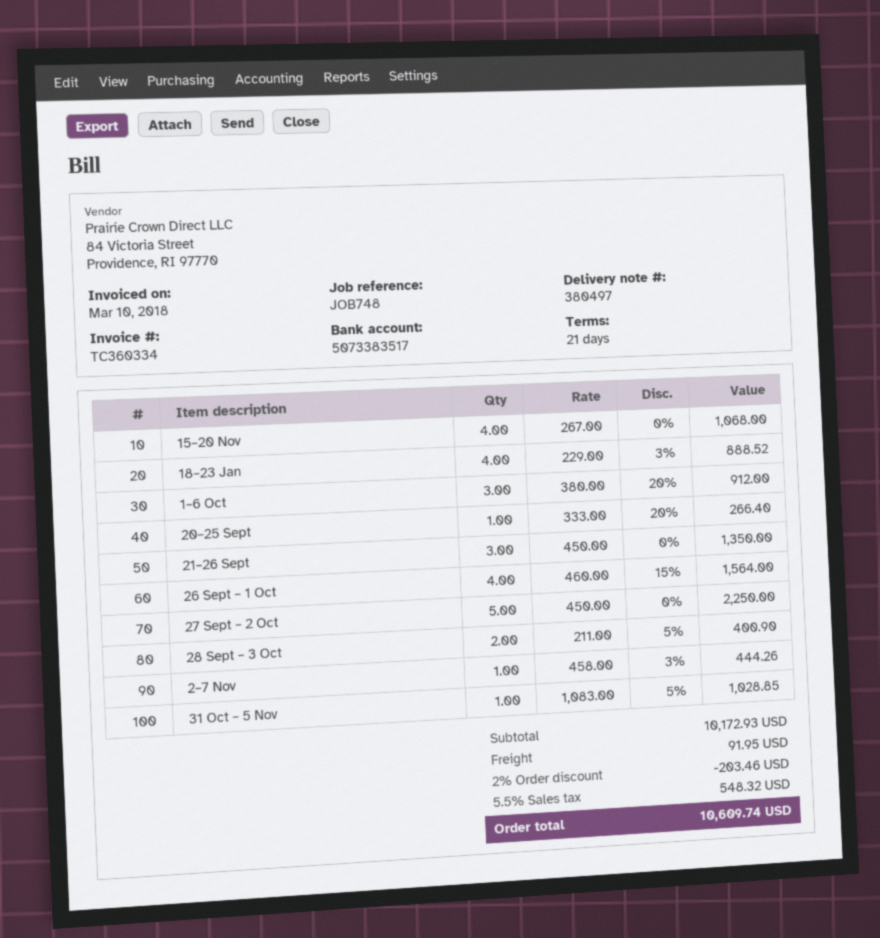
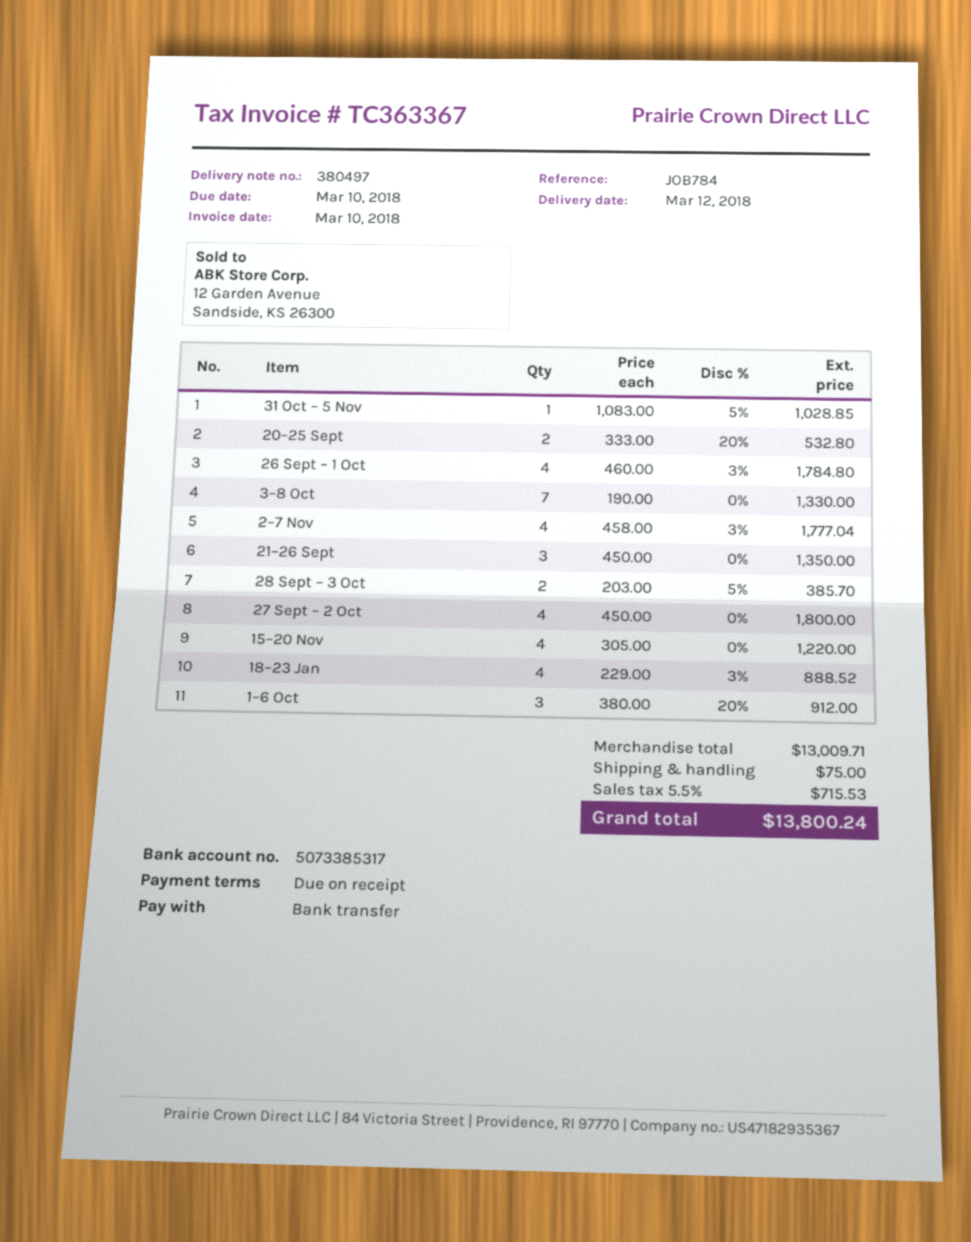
invoice number: TC360334 -> TC363367
payment terms: 21 days -> on receipt
reference: JOB748 -> JOB784
bank account: 5073383517 -> 5073385317
15–20 Nov: 4 x 267.00 = 1068.00 -> 4 x 305.00 = 1220.00
20–25 Sept: 1 x 333.00 - 20% = 266.40 -> 2 x 333.00 - 20% = 532.80
26 Sept – 1 Oct: 4 x 460.00 - 15% = 1564.00 -> 4 x 460.00 - 3% = 1784.80
27 Sept – 2 Oct: 5 x 450.00 = 2250.00 -> 4 x 450.00 = 1800.00
28 Sept – 3 Oct: 2 x 211.00 - 5% = 400.90 -> 2 x 203.00 - 5% = 385.70
2–7 Nov: 1 x 458.00 - 3% = 444.26 -> 4 x 458.00 - 3% = 1777.04
3–8 Oct: none -> 7 x 190.00 = 1330.00
subtotal: 10172.93 -> 13009.71
discount: 2% = 203.46 -> none
shipping: 91.95 -> 75.00
tax: 5.5% = 548.32 -> 5.5% = 715.53
total: 10609.74 -> 13800.24

